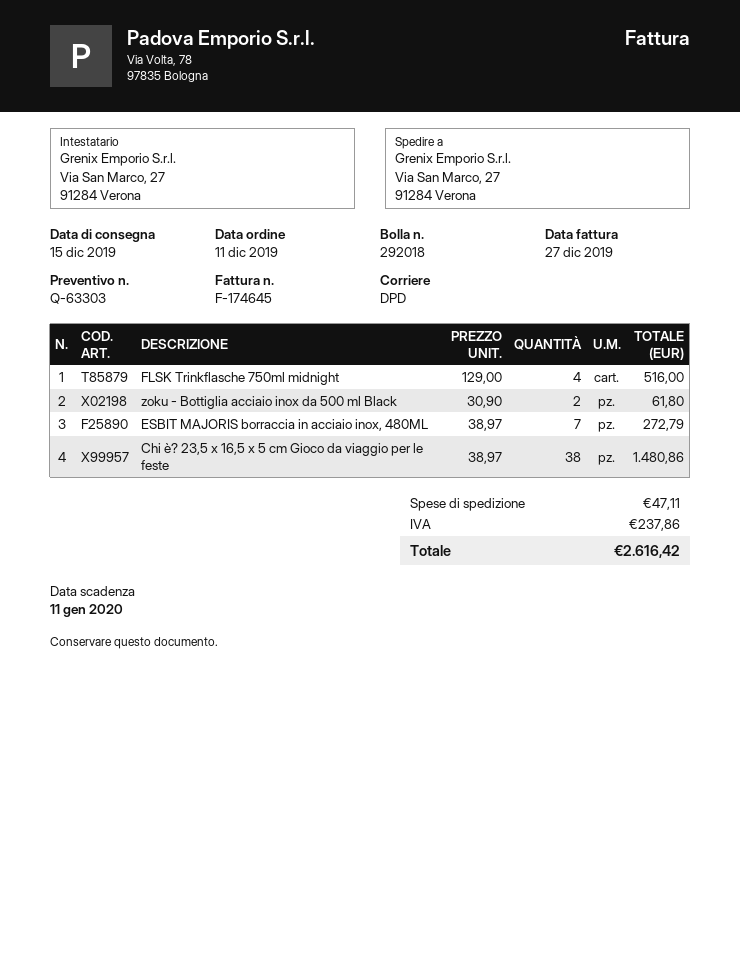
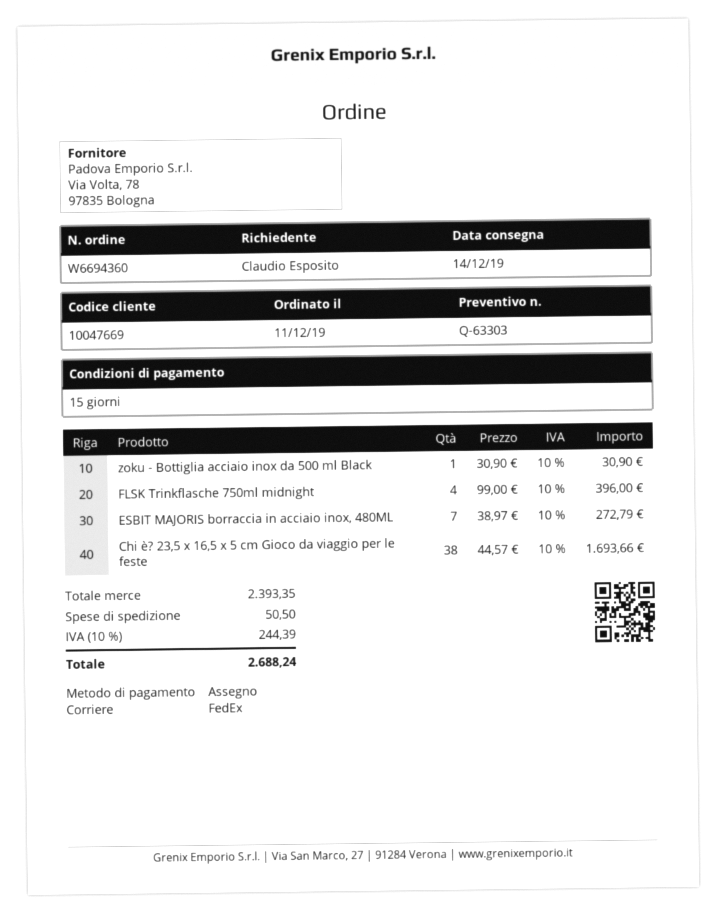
delivery date: 2019-12-15 -> 2019-12-14
shipping method: DPD -> FedEx
FLSK Trinkflasche 750ml midnight: 4 x 129.00 = 516.00 -> 4 x 99.00 = 396.00
zoku - Bottiglia acciaio inox da 500 ml Black: 2 x 30.90 = 61.80 -> 1 x 30.90 = 30.90
Chi è? 23,5 x 16,5 x 5 cm Gioco da viaggio per le feste: 38 x 38.97 = 1480.86 -> 38 x 44.57 = 1693.66
shipping: 47.11 -> 50.50
tax: 237.86 -> 244.39
total: 2616.42 -> 2688.24

